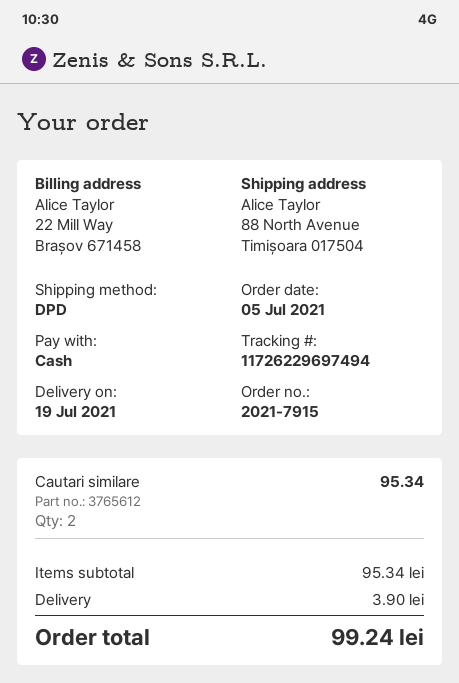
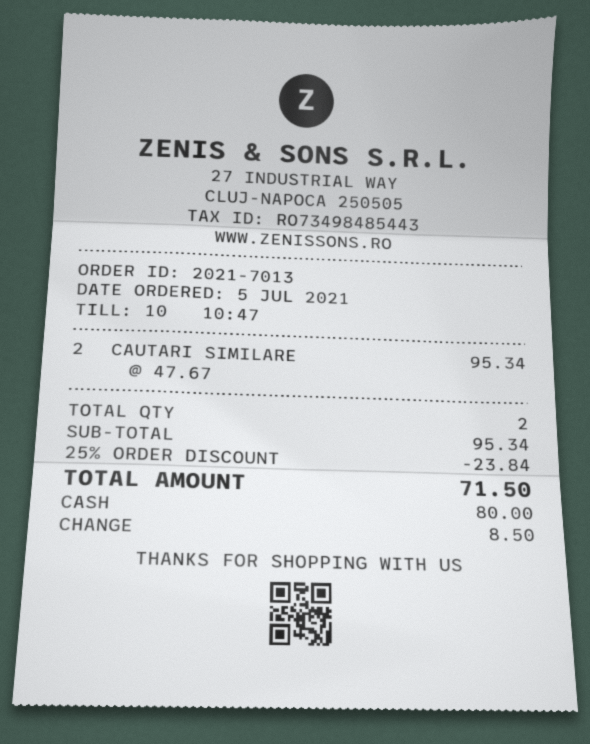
order number: 2021-7915 -> 2021-7013
discount: none -> 25% = 23.84
shipping: 3.90 -> none
total: 99.24 -> 71.50

